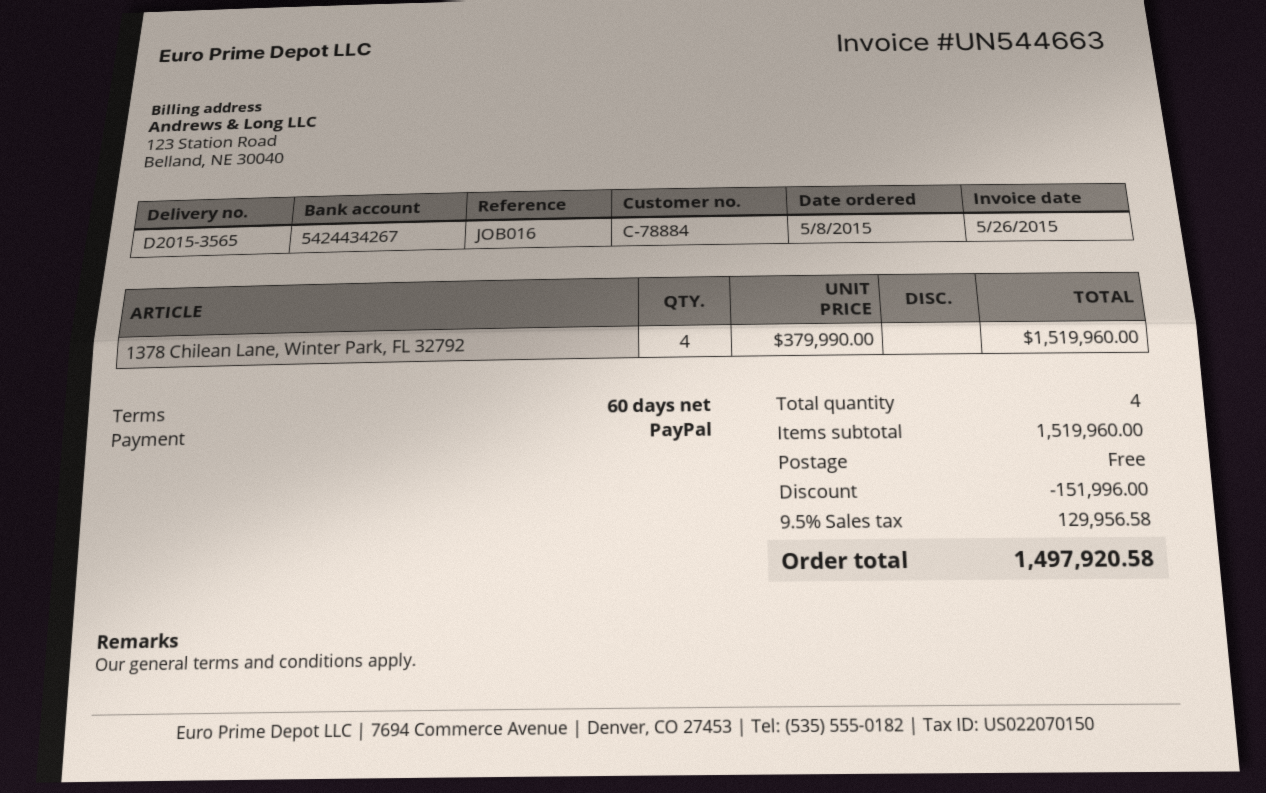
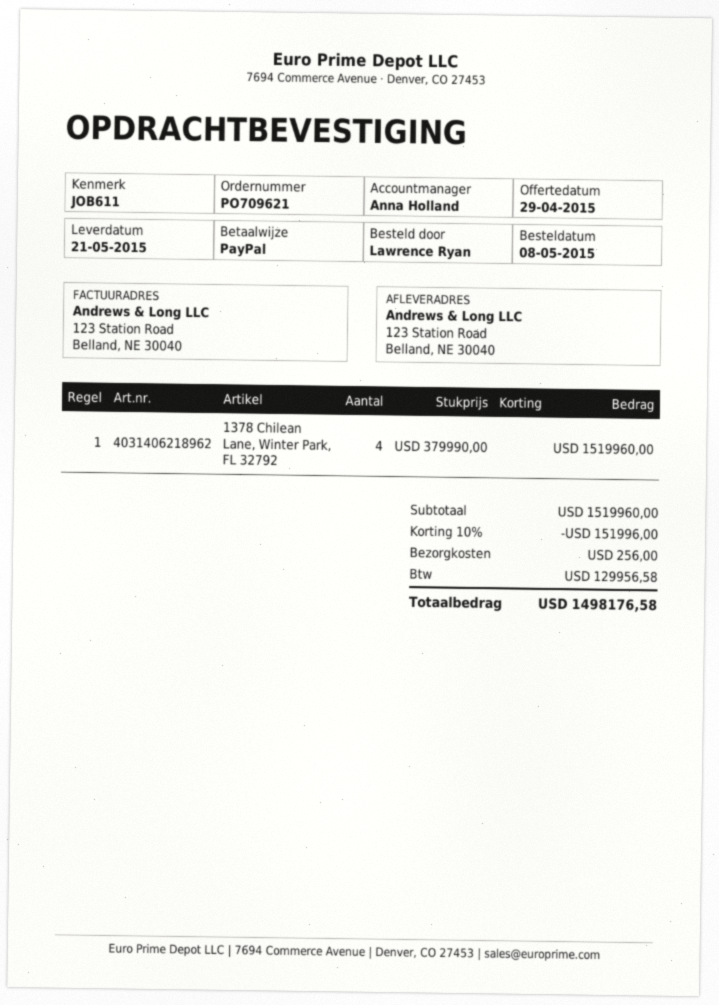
reference: JOB016 -> JOB611
shipping: 0.00 -> 256.00
total: 1497920.58 -> 1498176.58

